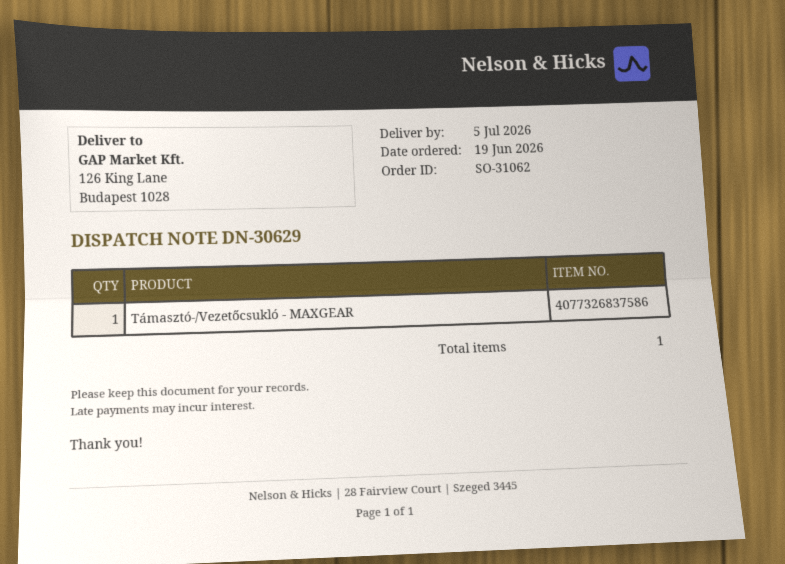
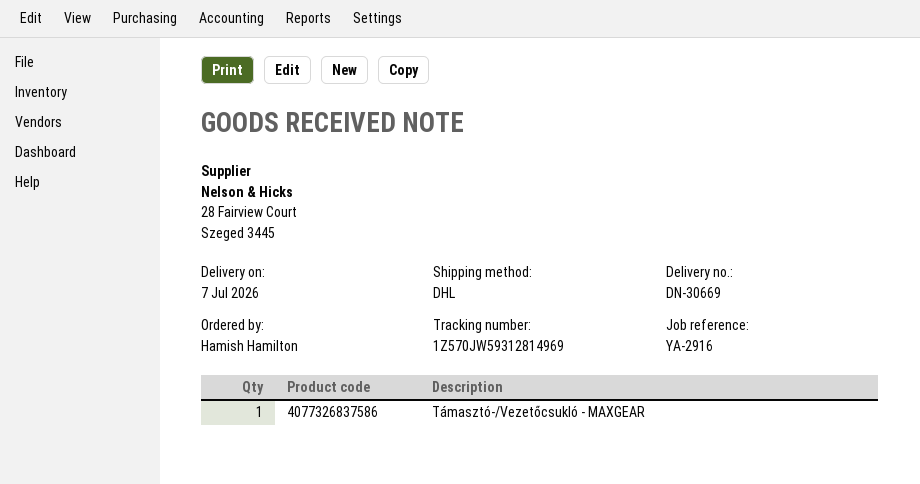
delivery note number: DN-30629 -> DN-30669
delivery date: 2026-07-05 -> 2026-07-07

